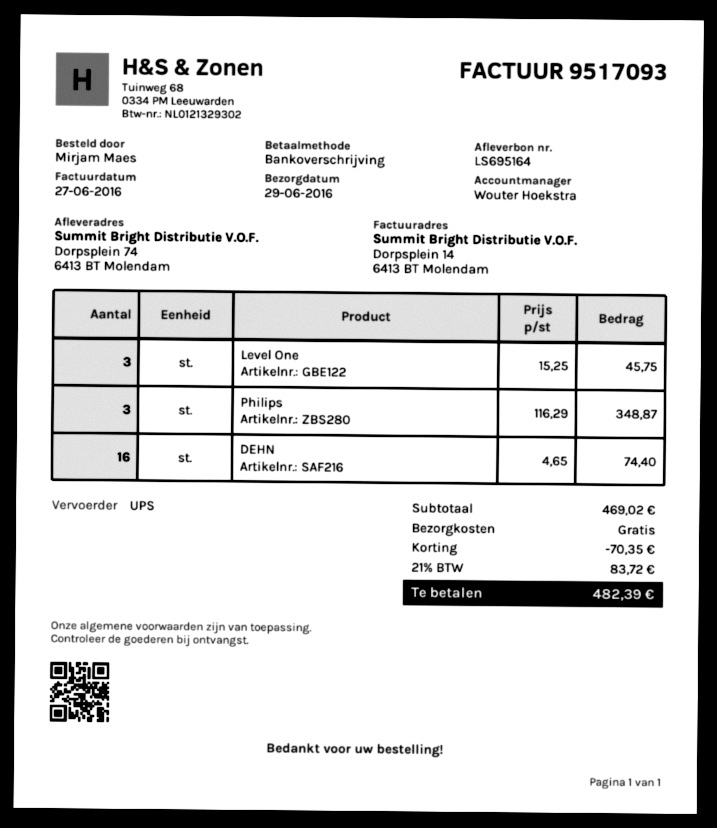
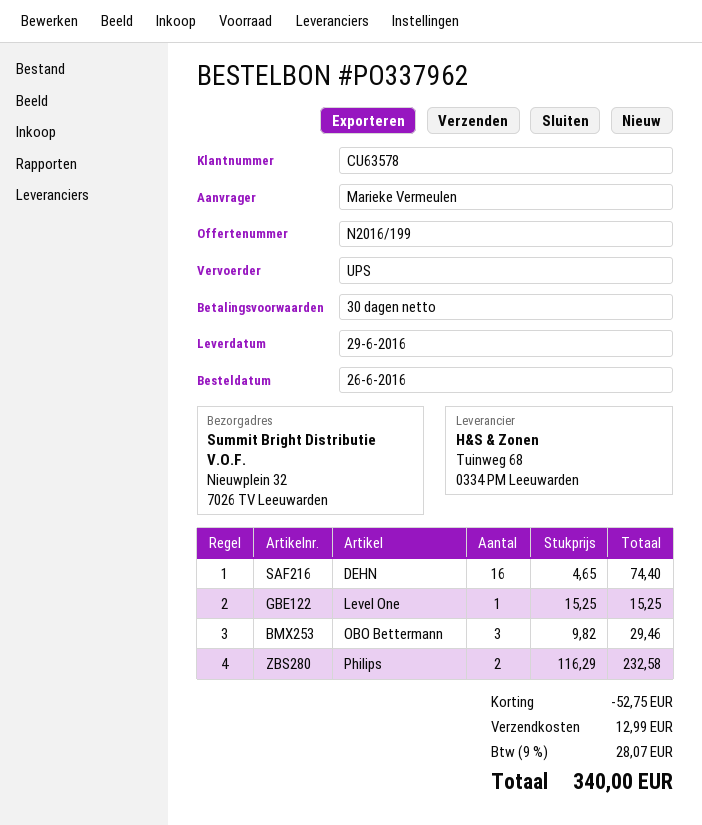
ordered by: Mirjam Maes -> Marieke Vermeulen
ship to: Dorpsplein 74, 6413 BT Molendam -> Nieuwplein 32, 7026 TV Leeuwarden
Level One: 3 x 15.25 = 45.75 -> 1 x 15.25 = 15.25
Philips: 3 x 116.29 = 348.87 -> 2 x 116.29 = 232.58
OBO Bettermann: none -> 3 x 9.82 = 29.46
discount: 70.35 -> 52.75
shipping: 0.00 -> 12.99
tax: 21% = 83.72 -> 9% = 28.07
total: 482.39 -> 340.00

